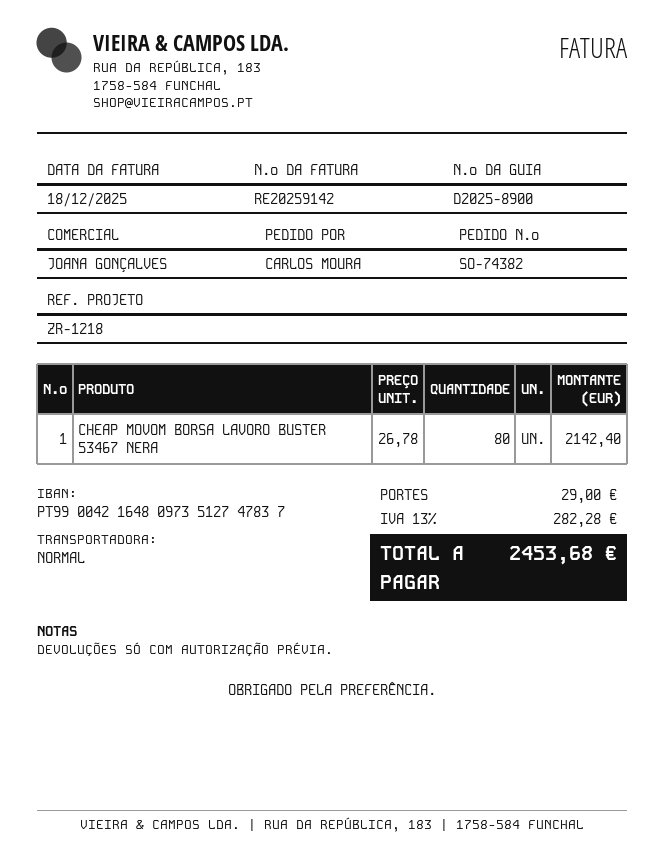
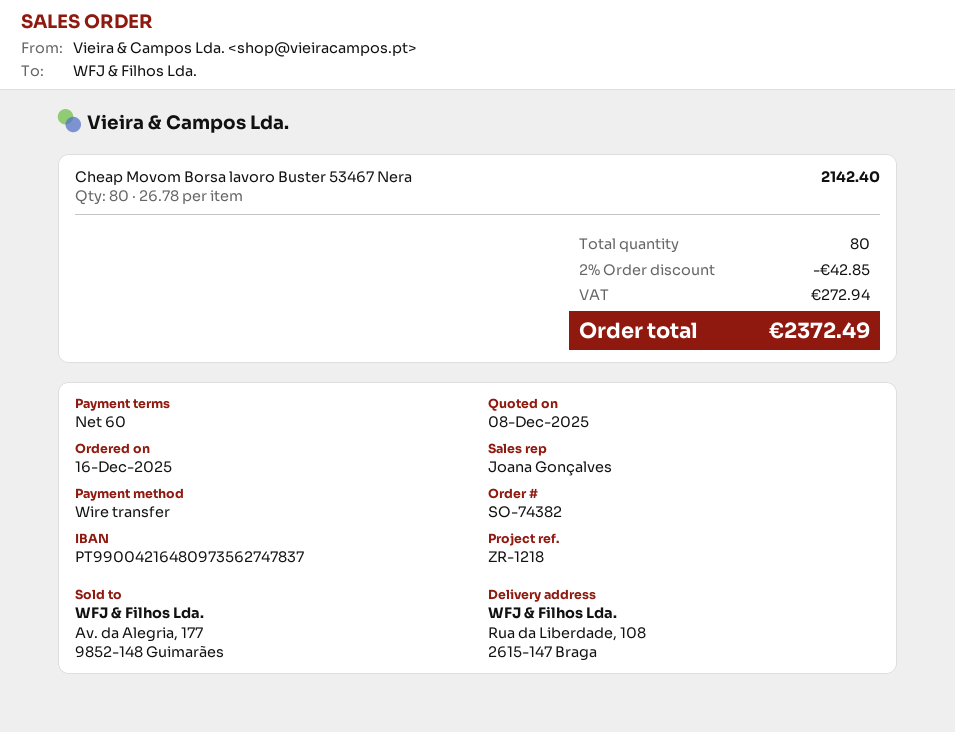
bank account: PT99004216480973512747837 -> PT99004216480973562747837
discount: none -> 2% = 42.85
shipping: 29.00 -> none
tax: 282.28 -> 272.94
total: 2453.68 -> 2372.49

